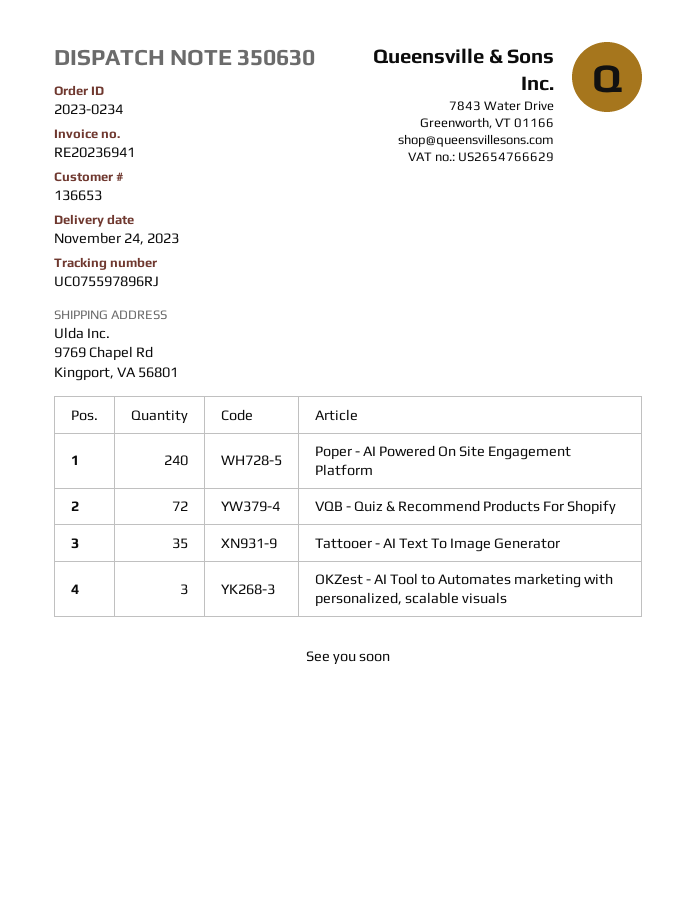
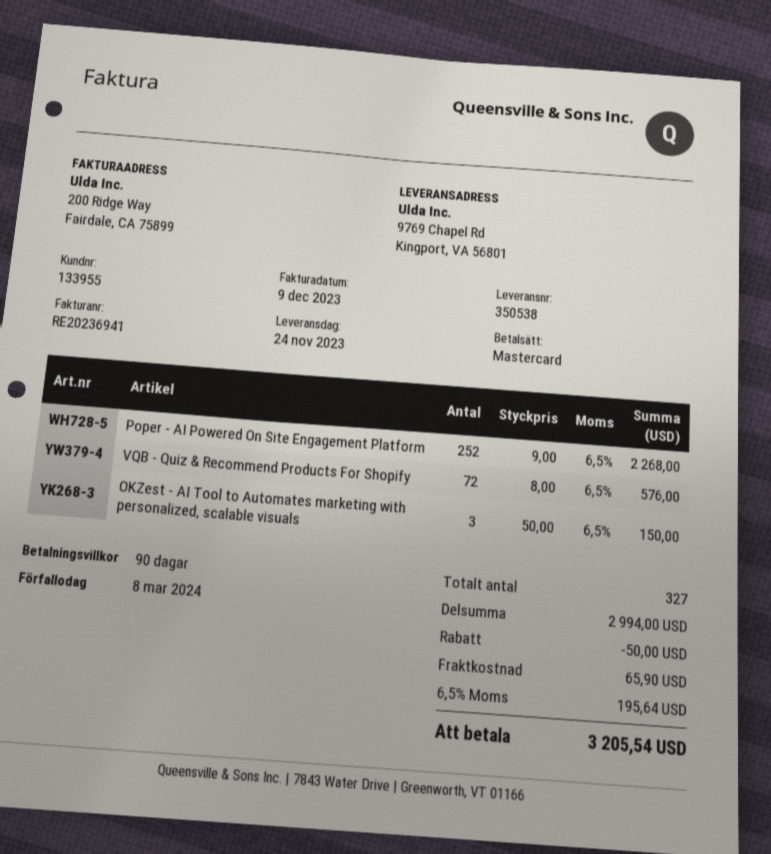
delivery note number: 350630 -> 350538
customer number: 136653 -> 133955
Poper - AI Powered On Site Engagement Platform: 240 -> 252
Tattooer - AI Text To Image Generator: 35 -> none

